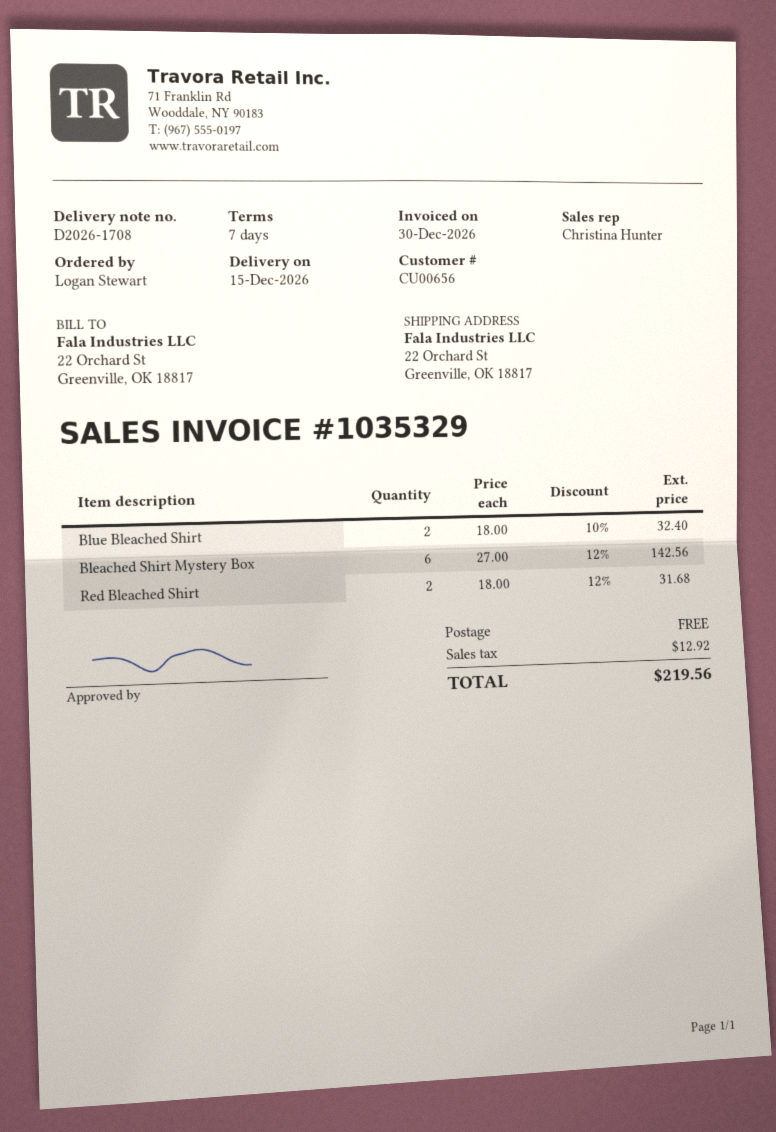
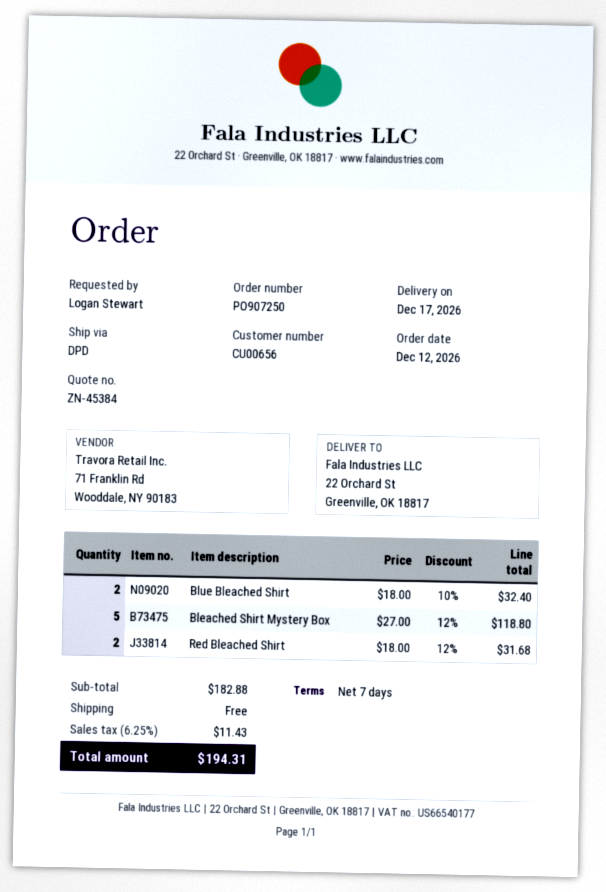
delivery date: 2026-12-15 -> 2026-12-17
Bleached Shirt Mystery Box: 6 x 27.00 - 12% = 142.56 -> 5 x 27.00 - 12% = 118.80
tax: 12.92 -> 11.43
total: 219.56 -> 194.31

